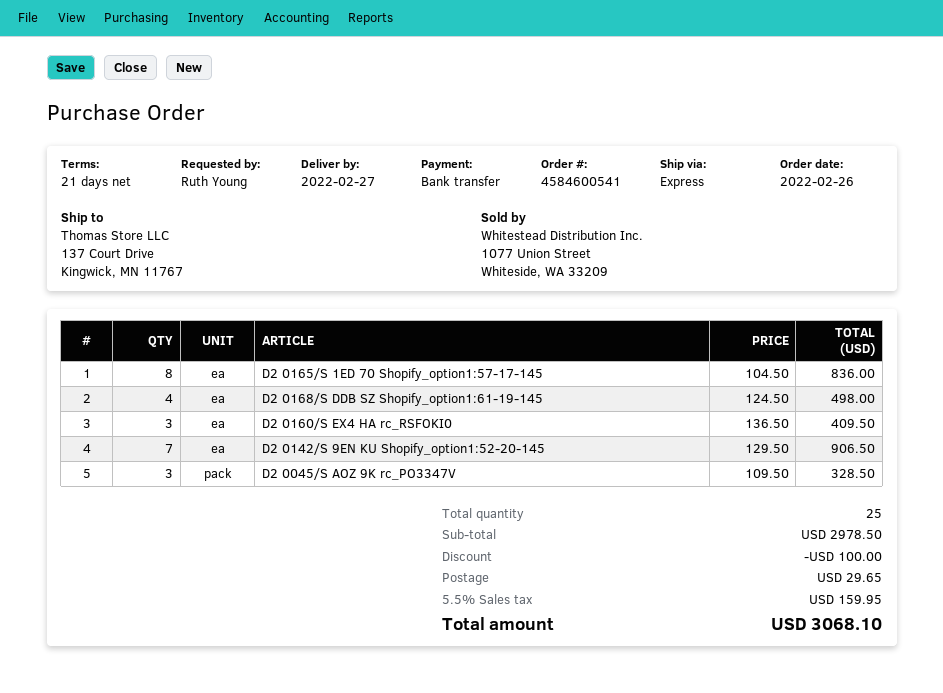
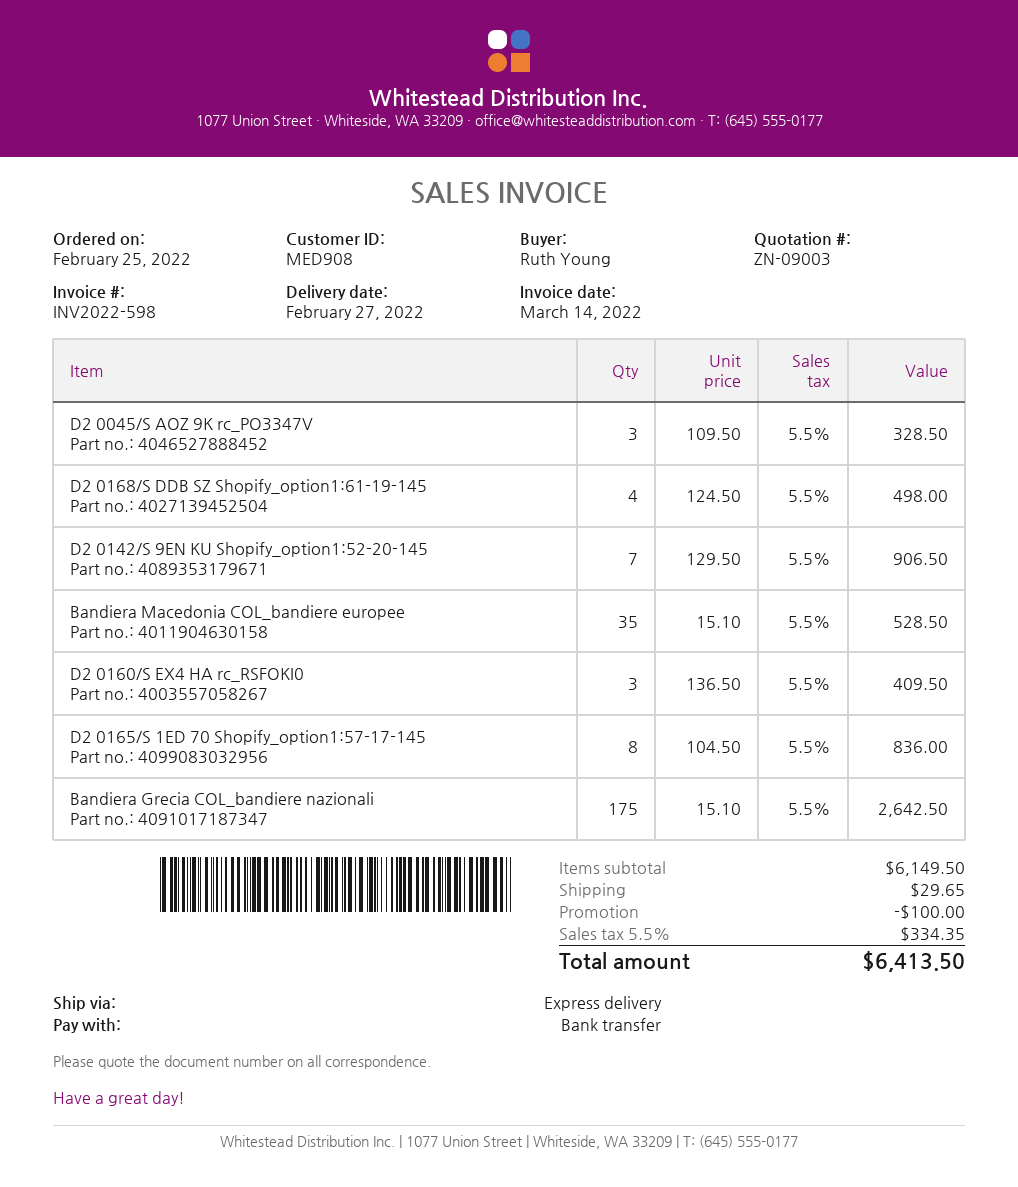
order date: 2022-02-26 -> 2022-02-25
Bandiera Macedonia COL_bandiere europee: none -> 35 x 15.10 = 528.50
Bandiera Grecia COL_bandiere nazionali: none -> 175 x 15.10 = 2642.50
subtotal: 2978.50 -> 6149.50
tax: 5.5% = 159.95 -> 5.5% = 334.35
total: 3068.10 -> 6413.50

